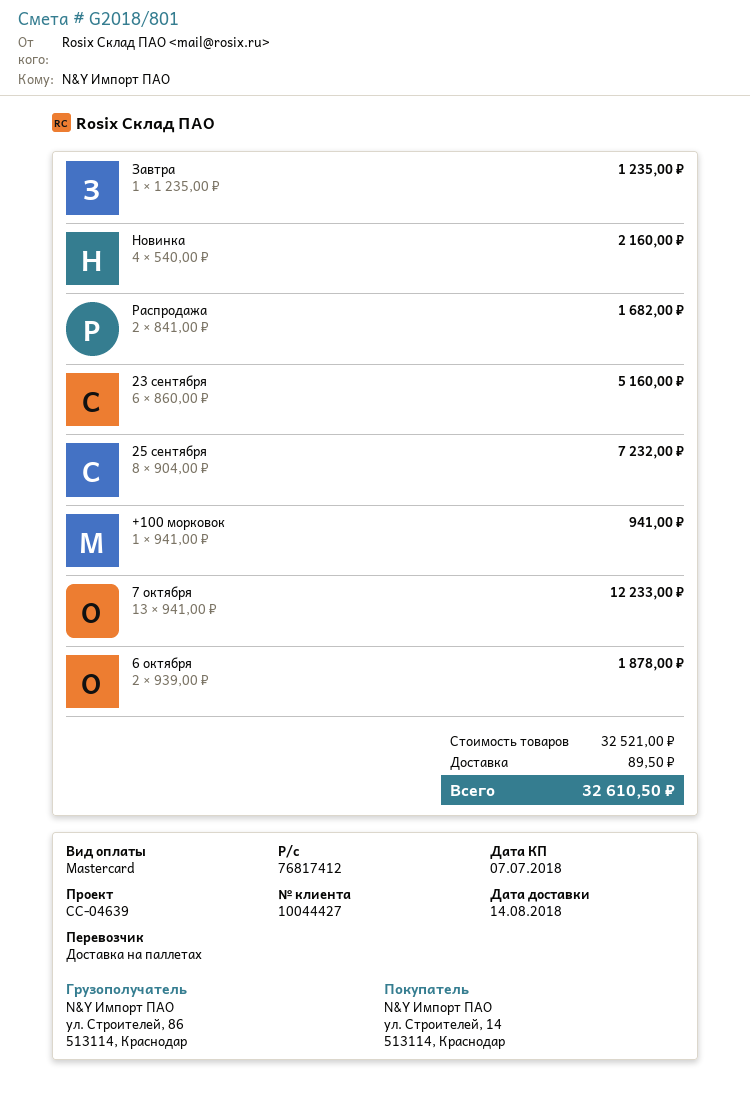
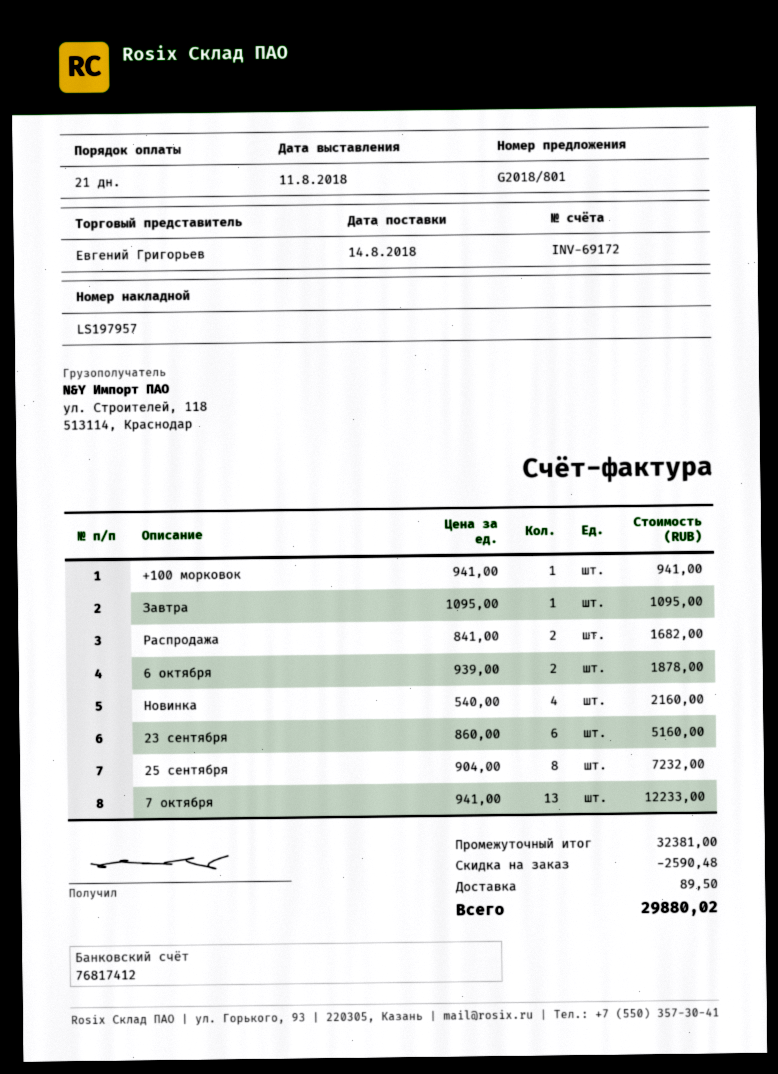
ship to: ул. Строителей, 86, 513114, Краснодар -> ул. Строителей, 118, 513114, Краснодар
Завтра: 1 x 1235.00 = 1235.00 -> 1 x 1095.00 = 1095.00
subtotal: 32521.00 -> 32381.00
discount: none -> 2590.48
total: 32610.50 -> 29880.02

